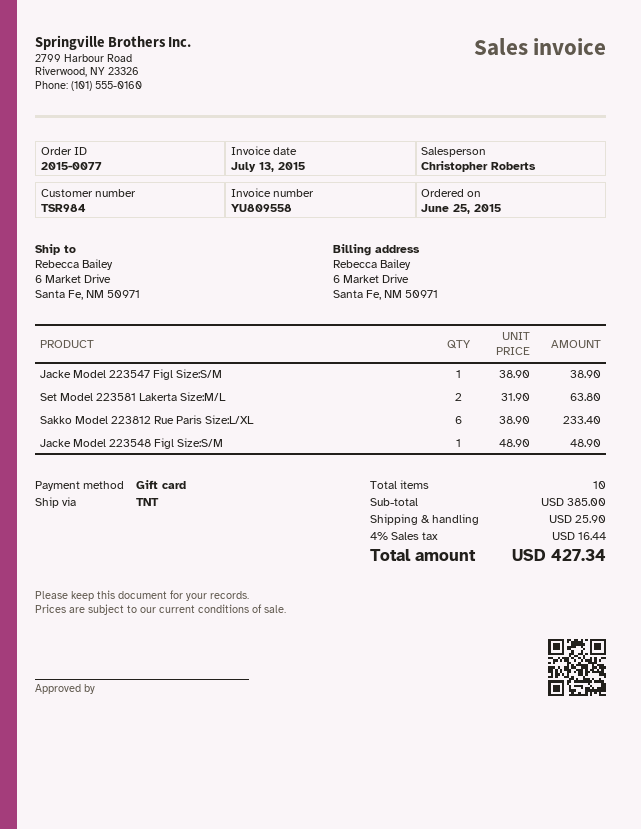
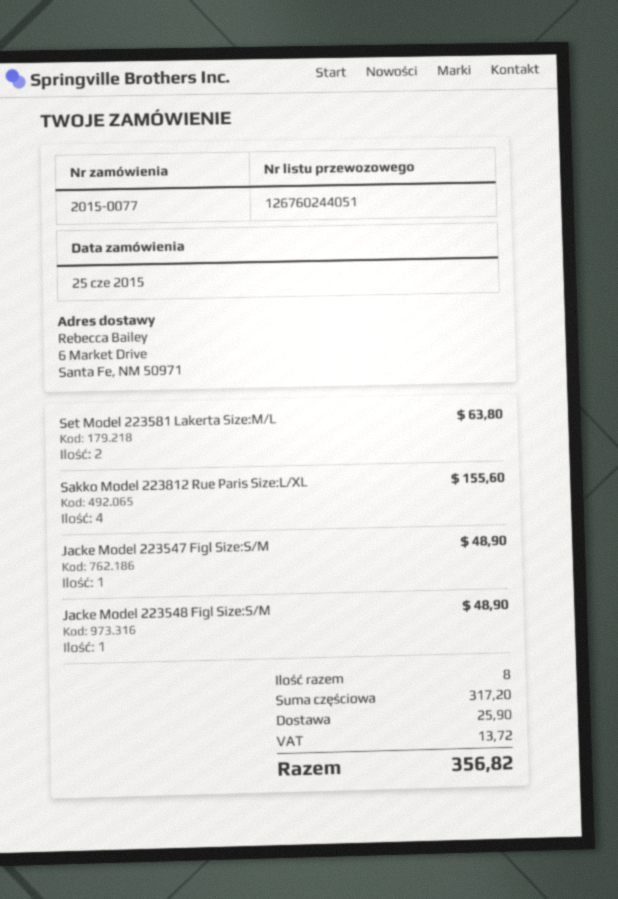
Jacke Model 223547 Figl Size:S/M: 1 for 38.90 -> 1 for 48.90
Sakko Model 223812 Rue Paris Size:L/XL: 6 for 233.40 -> 4 for 155.60
total quantity: 10 -> 8
subtotal: 385.00 -> 317.20
tax: 16.44 -> 13.72
total: 427.34 -> 356.82

